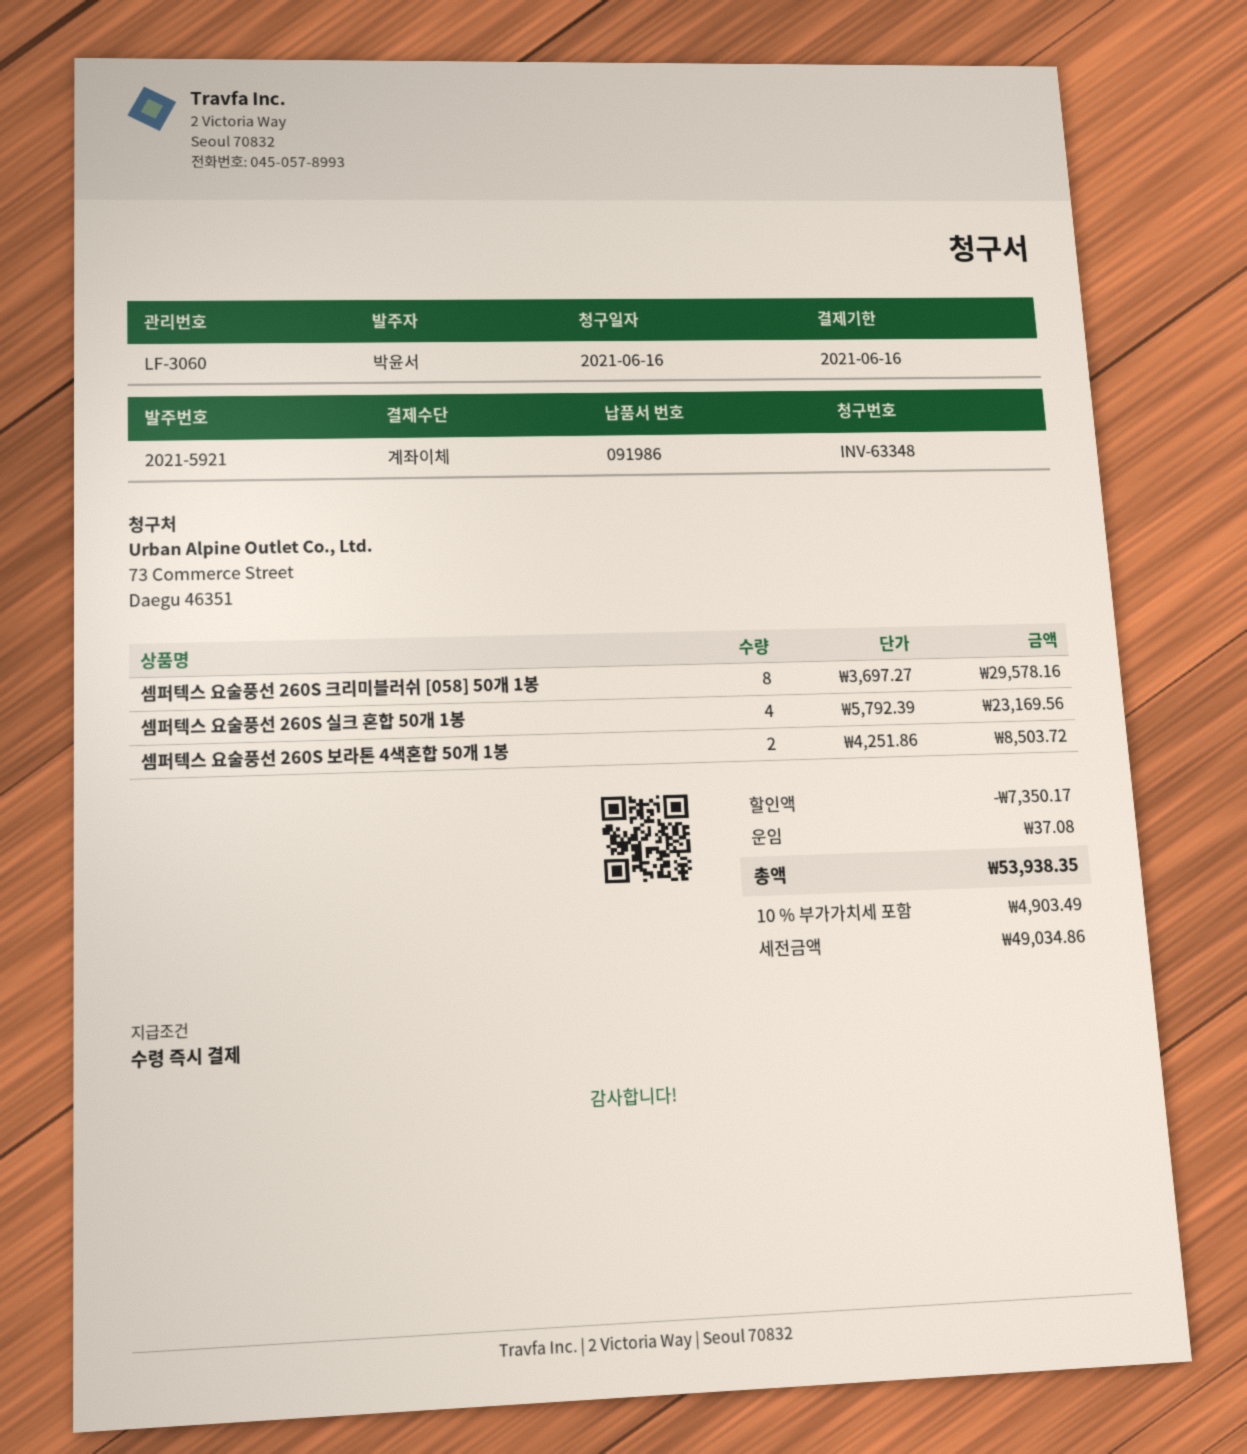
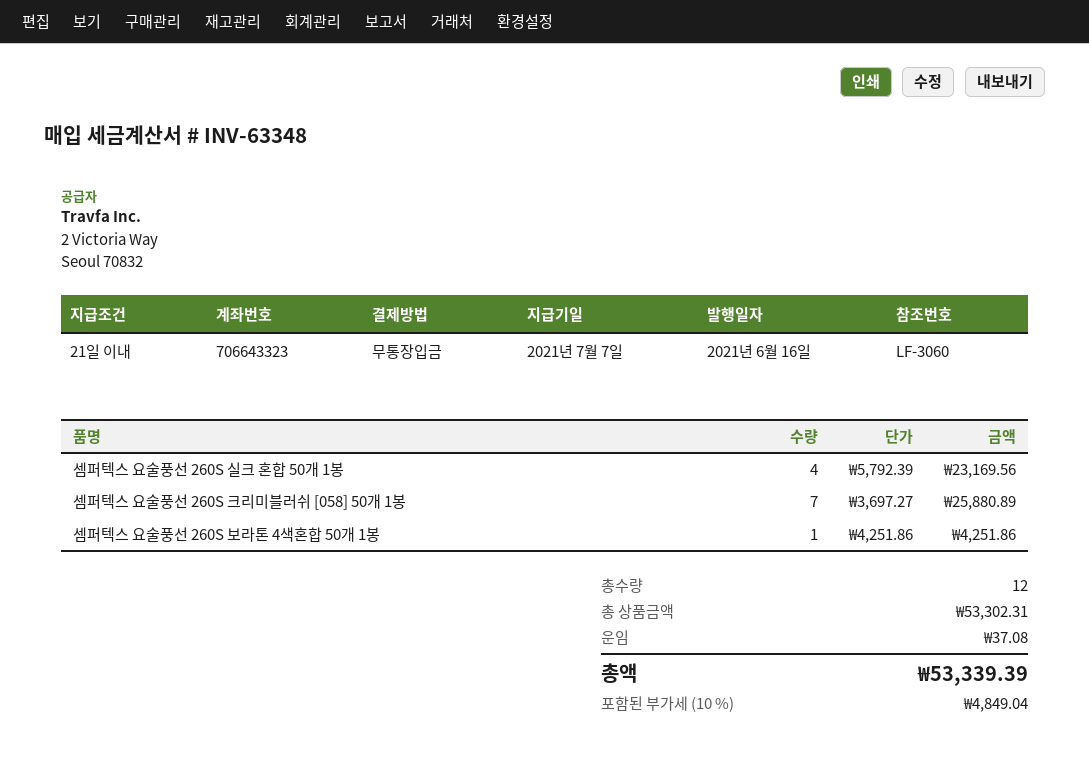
payment terms: on receipt -> 21 days
due date: 2021-06-16 -> 2021-07-07
셈퍼텍스 요술풍선 260S 크리미블러쉬 [058] 50개 1봉: 8 x 3697.27 = 29578.16 -> 7 x 3697.27 = 25880.89
셈퍼텍스 요술풍선 260S 보라톤 4색혼합 50개 1봉: 2 x 4251.86 = 8503.72 -> 1 x 4251.86 = 4251.86
discount: 7350.17 -> none
tax: 10% = 4903.49 -> 10% = 4849.04
total: 53938.35 -> 53339.39

